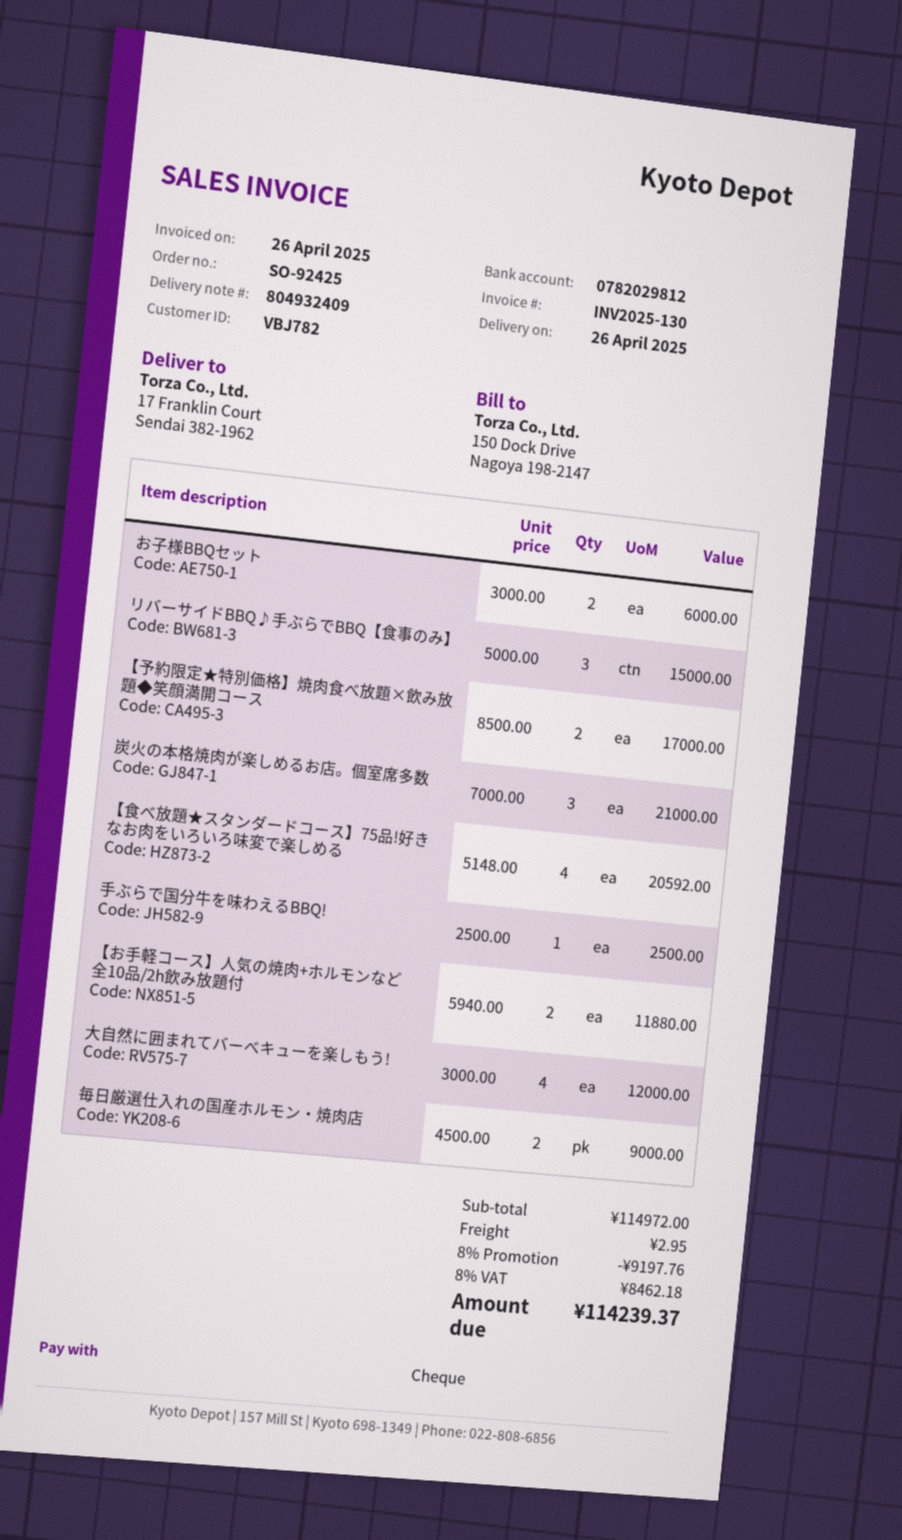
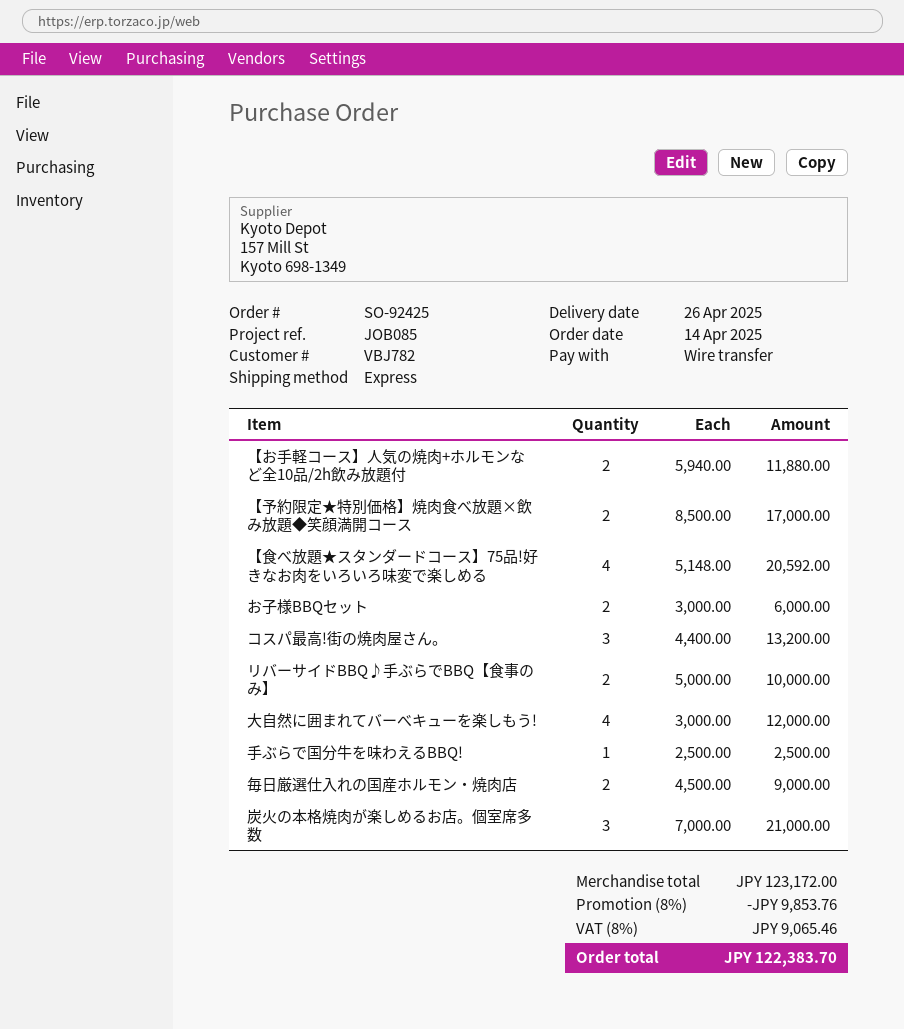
payment method: cheque -> bank transfer
リバーサイドBBQ♪手ぶらでBBQ【食事のみ】: 3 x 5000.00 = 15000.00 -> 2 x 5000.00 = 10000.00
コスパ最高!街の焼肉屋さん。: none -> 3 x 4400.00 = 13200.00
subtotal: 114972.00 -> 123172.00
discount: 8% = 9197.76 -> 8% = 9853.76
shipping: 2.95 -> none
tax: 8% = 8462.18 -> 8% = 9065.46
total: 114239.37 -> 122383.70

